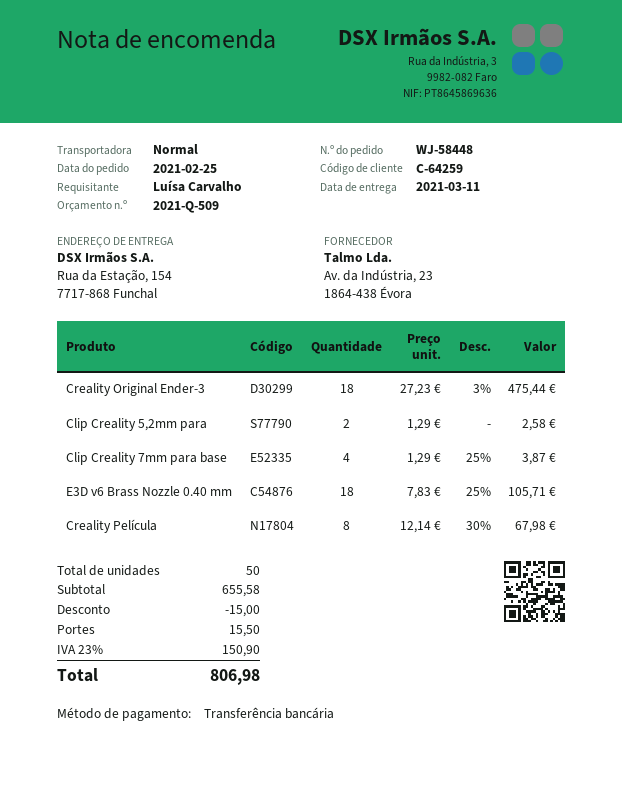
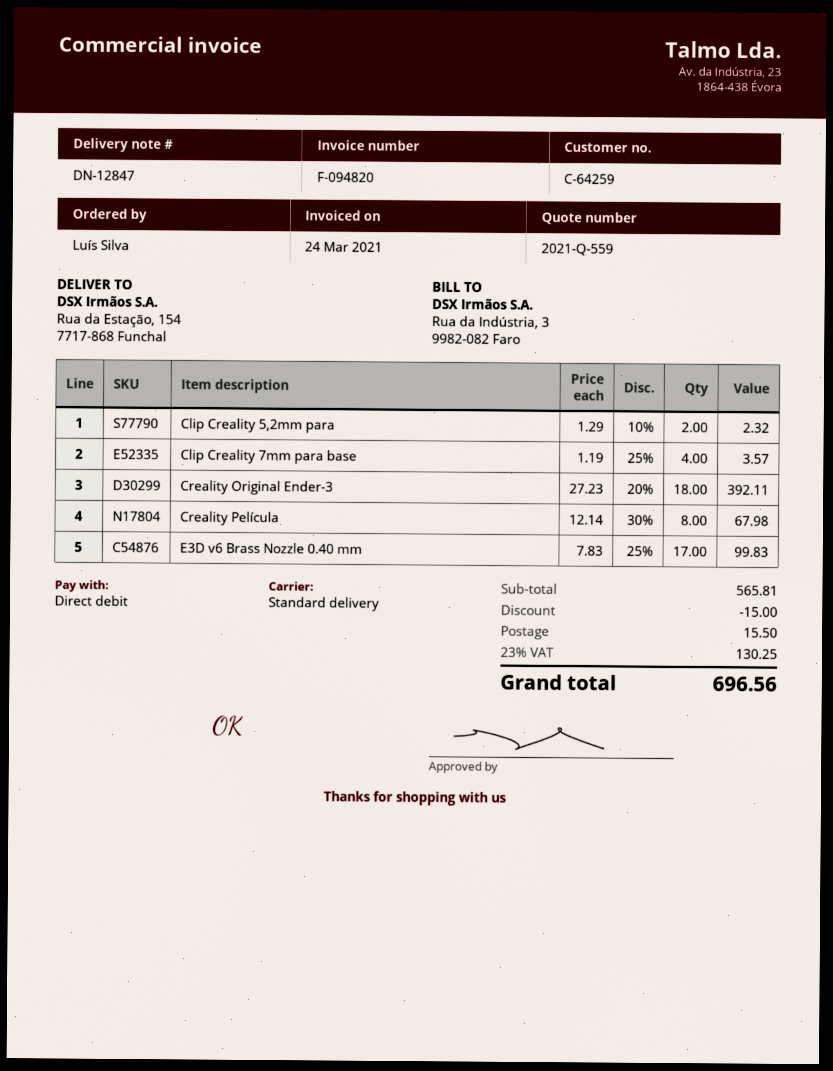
quote number: 2021-Q-509 -> 2021-Q-559
ordered by: Luísa Carvalho -> Luís Silva
payment method: bank transfer -> direct debit
Creality Original Ender-3: 18 x 27.23 - 3% = 475.44 -> 18 x 27.23 - 20% = 392.11
Clip Creality 5,2mm para: 2 x 1.29 = 2.58 -> 2 x 1.29 - 10% = 2.32
Clip Creality 7mm para base: 4 x 1.29 - 25% = 3.87 -> 4 x 1.19 - 25% = 3.57
E3D v6 Brass Nozzle 0.40 mm: 18 x 7.83 - 25% = 105.71 -> 17 x 7.83 - 25% = 99.83
subtotal: 655.58 -> 565.81
tax: 23% = 150.90 -> 23% = 130.25
total: 806.98 -> 696.56

